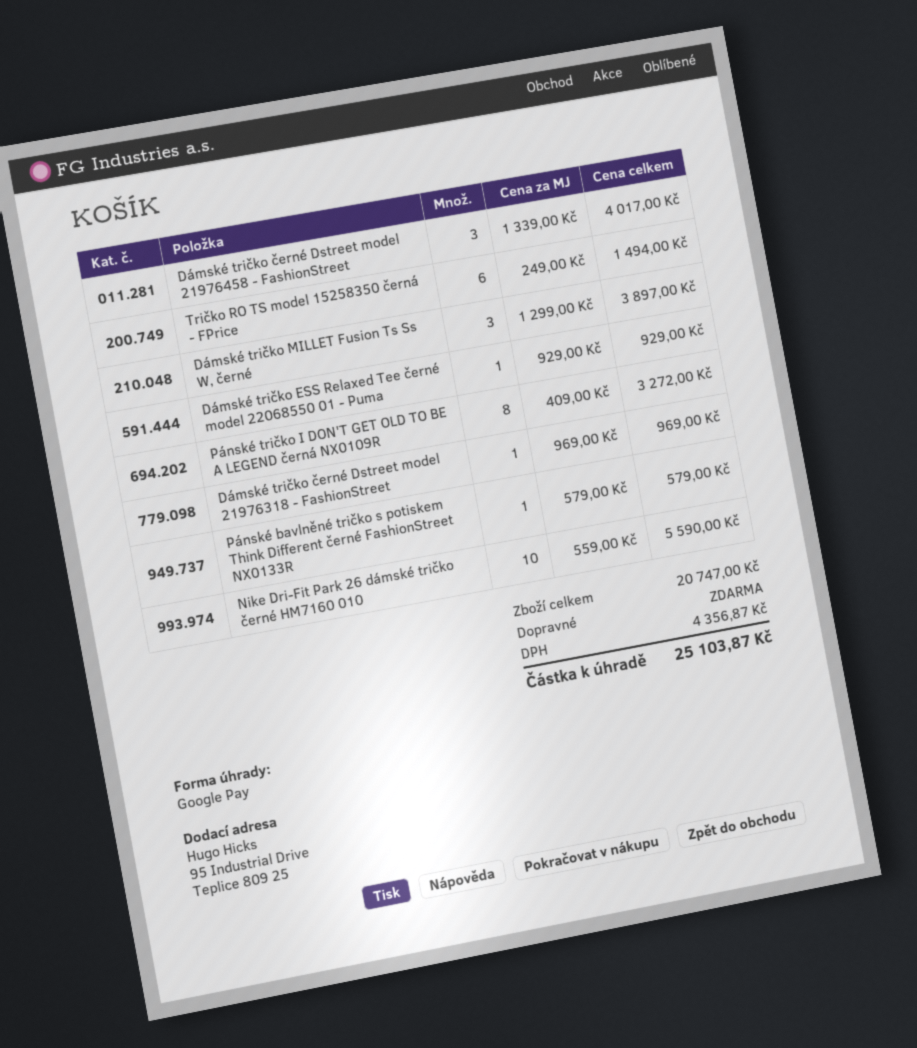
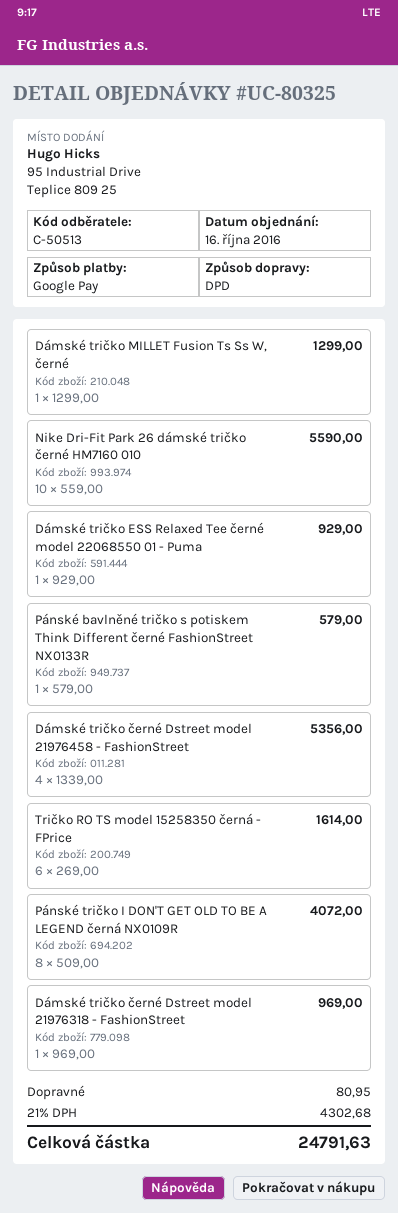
Dámské tričko černé Dstreet model 21976458 - FashionStreet: 3 x 1339.00 = 4017.00 -> 4 x 1339.00 = 5356.00
Tričko RO TS model 15258350 černá - FPrice: 6 x 249.00 = 1494.00 -> 6 x 269.00 = 1614.00
Dámské tričko MILLET Fusion Ts Ss W, černé: 3 x 1299.00 = 3897.00 -> 1 x 1299.00 = 1299.00
Pánské tričko I DON'T GET OLD TO BE A LEGEND černá NX0109R: 8 x 409.00 = 3272.00 -> 8 x 509.00 = 4072.00
shipping: 0.00 -> 80.95
tax: 4356.87 -> 4302.68
total: 25103.87 -> 24791.63

